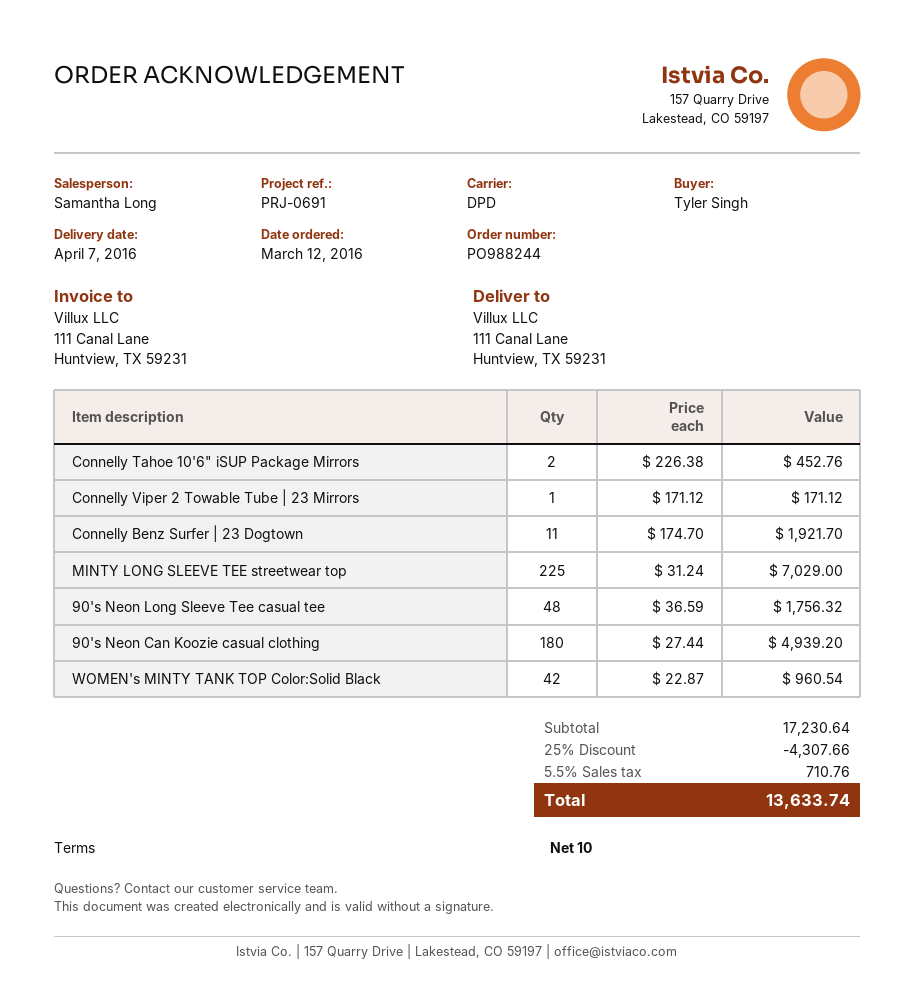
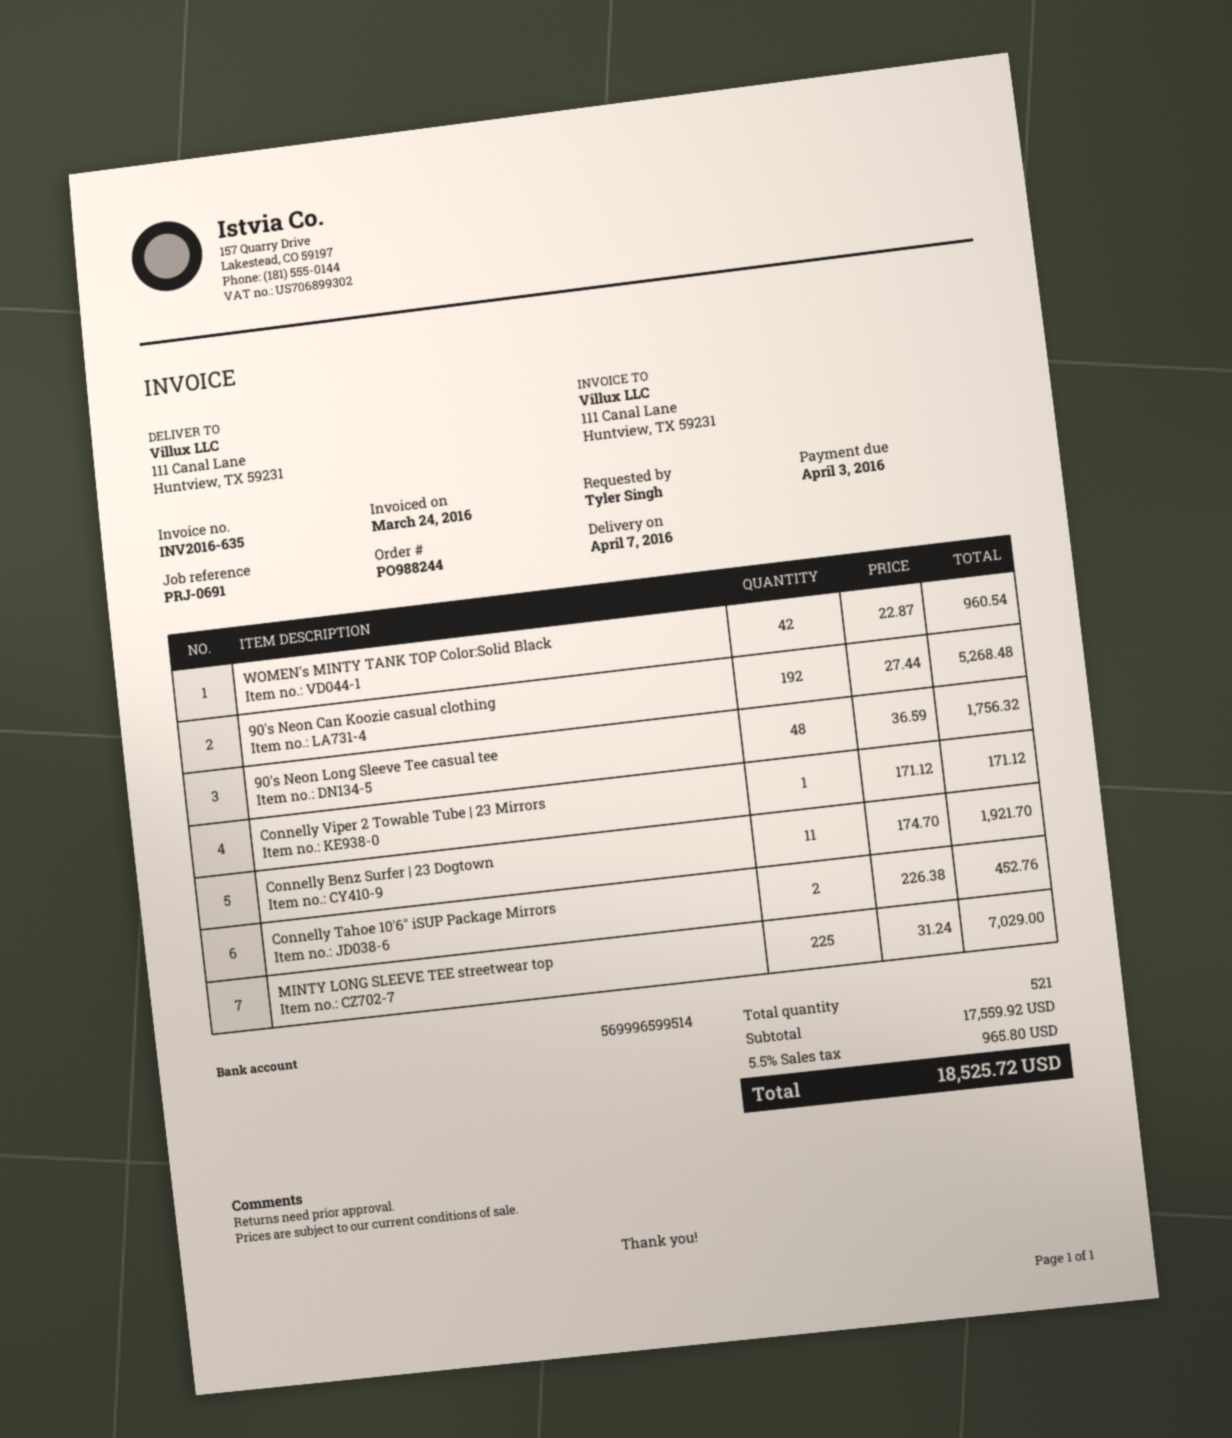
90's Neon Can Koozie casual clothing: 180 x 27.44 = 4939.20 -> 192 x 27.44 = 5268.48
subtotal: 17230.64 -> 17559.92
discount: 25% = 4307.66 -> none
tax: 5.5% = 710.76 -> 5.5% = 965.80
total: 13633.74 -> 18525.72

